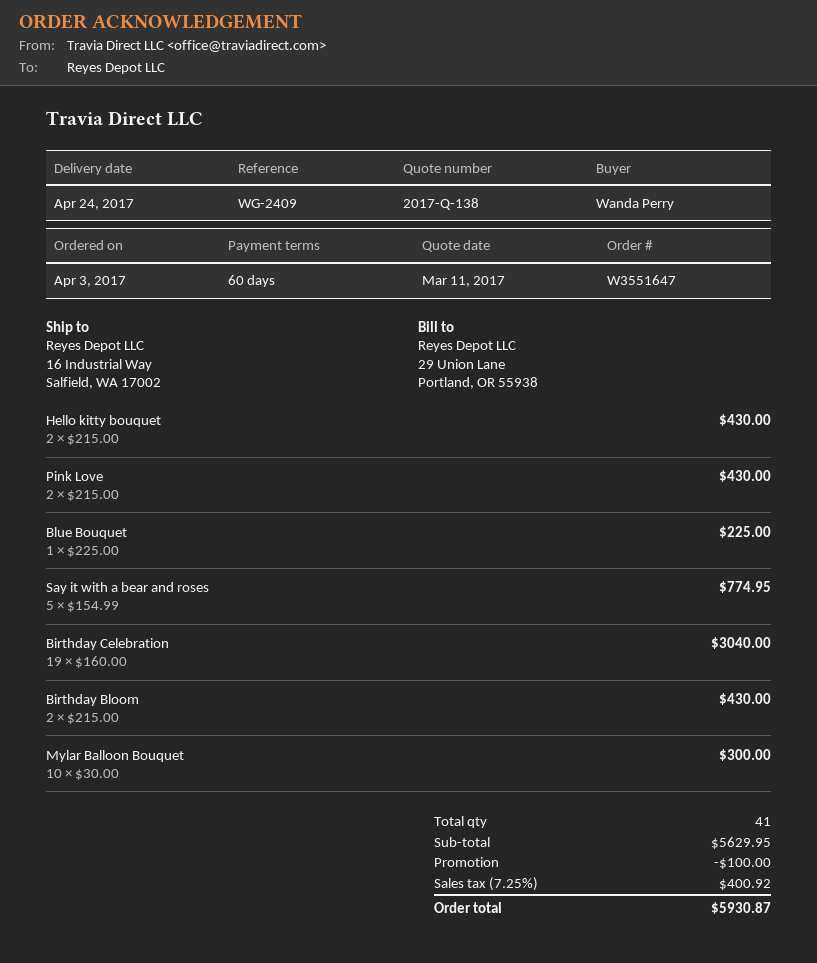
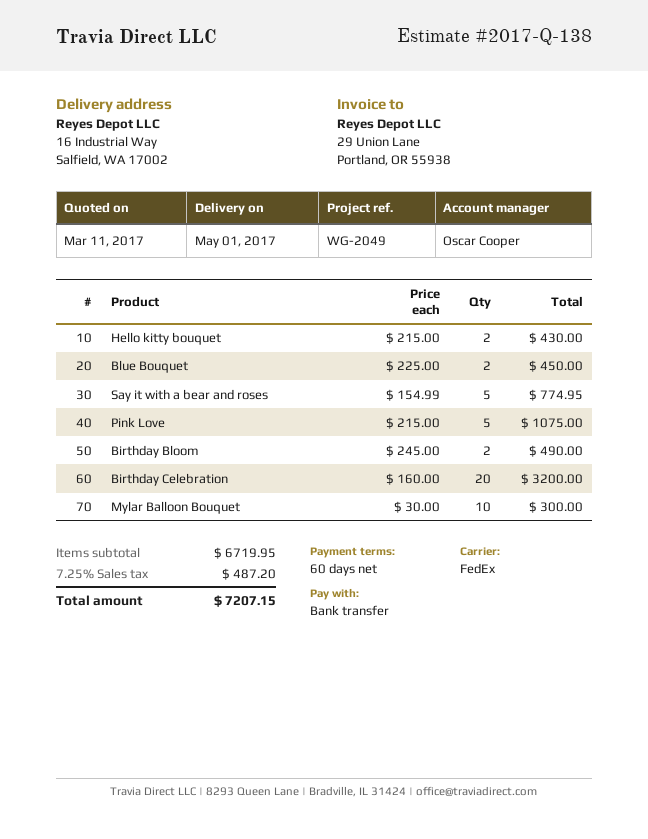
delivery date: 2017-04-24 -> 2017-05-01
reference: WG-2409 -> WG-2049
Pink Love: 2 x 215.00 = 430.00 -> 5 x 215.00 = 1075.00
Blue Bouquet: 1 x 225.00 = 225.00 -> 2 x 225.00 = 450.00
Birthday Celebration: 19 x 160.00 = 3040.00 -> 20 x 160.00 = 3200.00
Birthday Bloom: 2 x 215.00 = 430.00 -> 2 x 245.00 = 490.00
subtotal: 5629.95 -> 6719.95
discount: 100.00 -> none
tax: 7.25% = 400.92 -> 7.25% = 487.20
total: 5930.87 -> 7207.15

